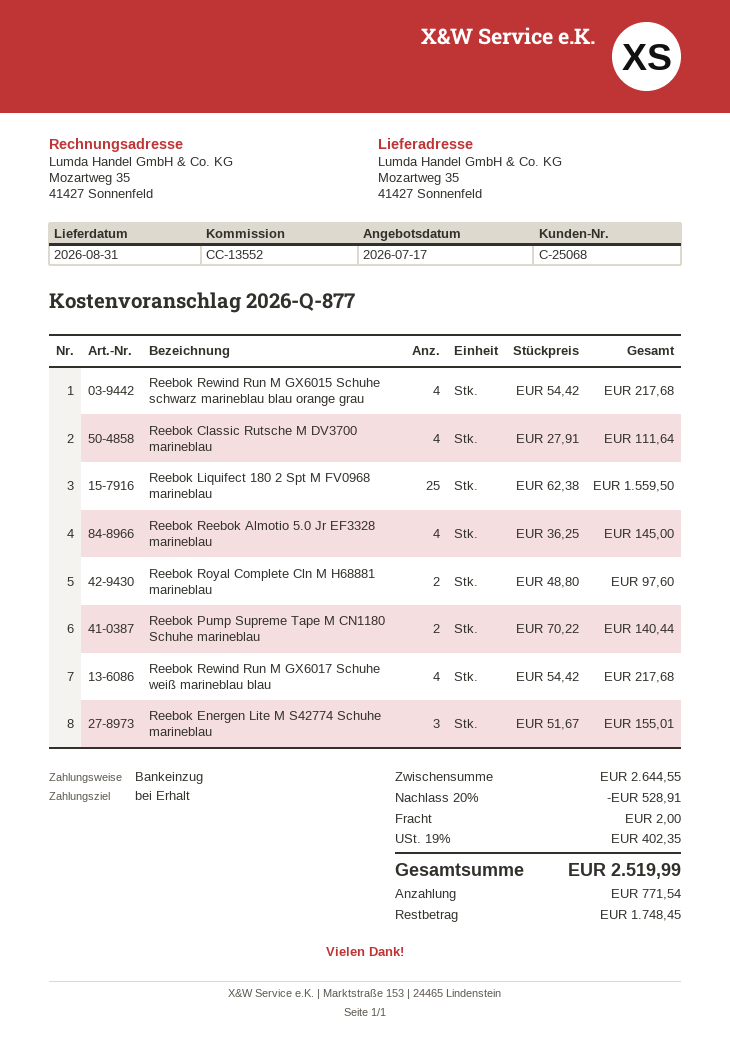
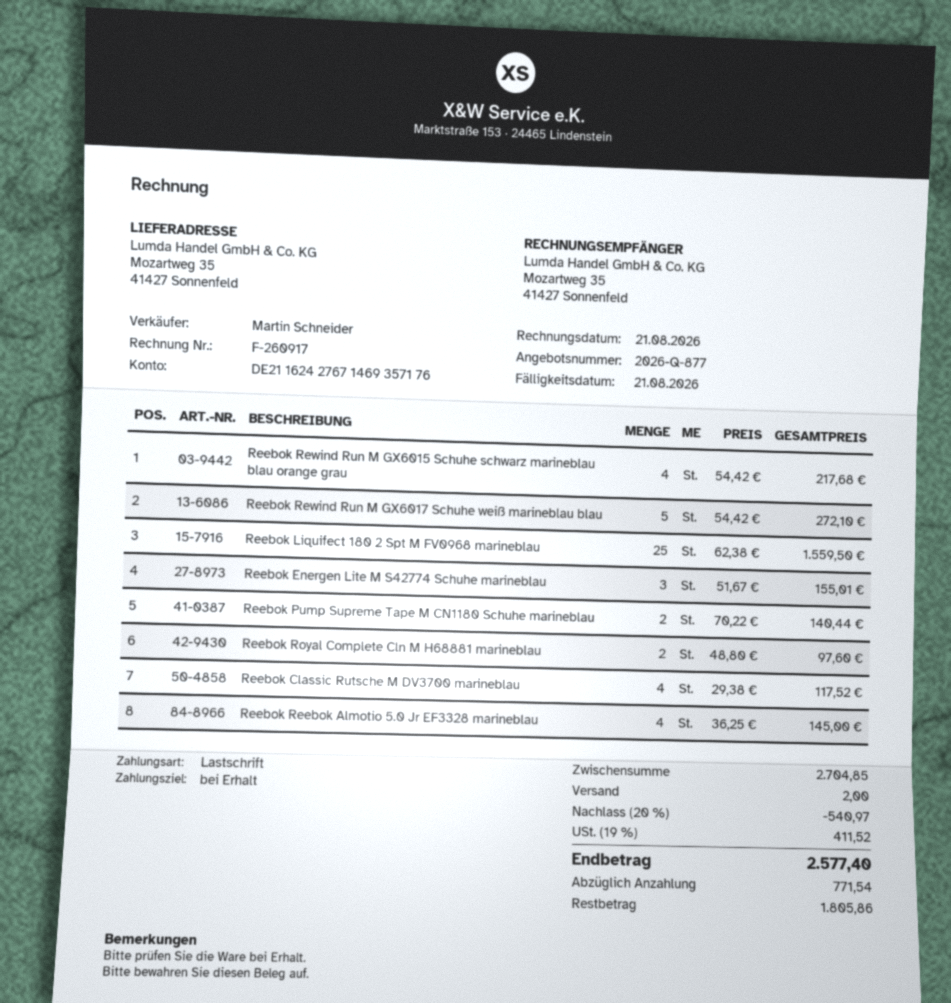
Reebok Classic Rutsche M DV3700 marineblau: 4 x 27.91 = 111.64 -> 4 x 29.38 = 117.52
Reebok Rewind Run M GX6017 Schuhe weiß marineblau blau: 4 x 54.42 = 217.68 -> 5 x 54.42 = 272.10
subtotal: 2644.55 -> 2704.85
discount: 20% = 528.91 -> 20% = 540.97
tax: 19% = 402.35 -> 19% = 411.52
total: 2519.99 -> 2577.40
balance: 1748.45 -> 1805.86

